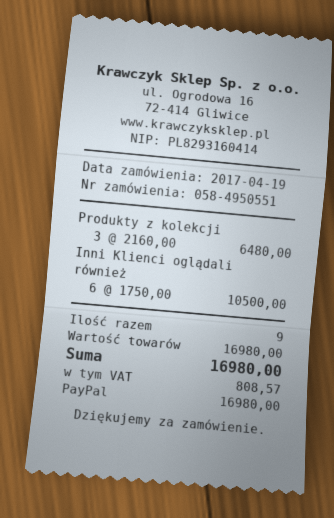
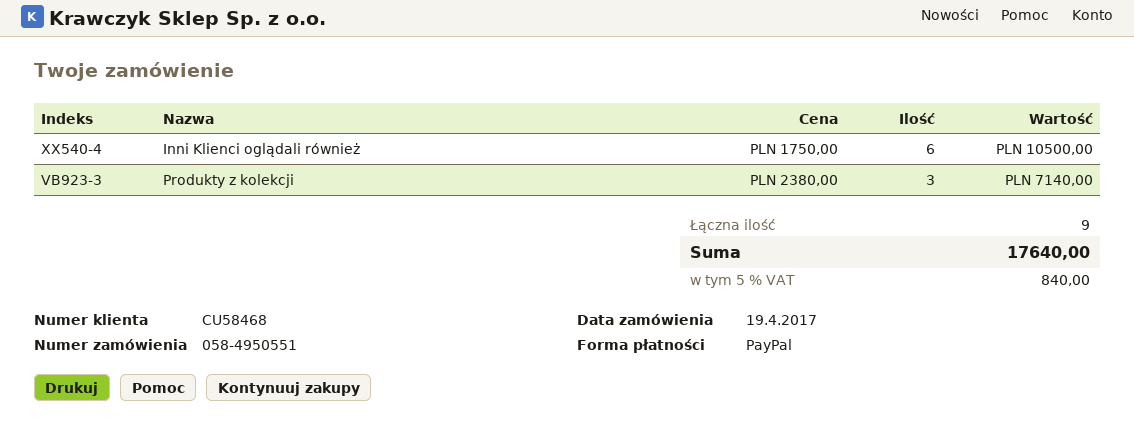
Produkty z kolekcji: 3 x 2160.00 = 6480.00 -> 3 x 2380.00 = 7140.00
tax: 808.57 -> 840.00
total: 16980.00 -> 17640.00

